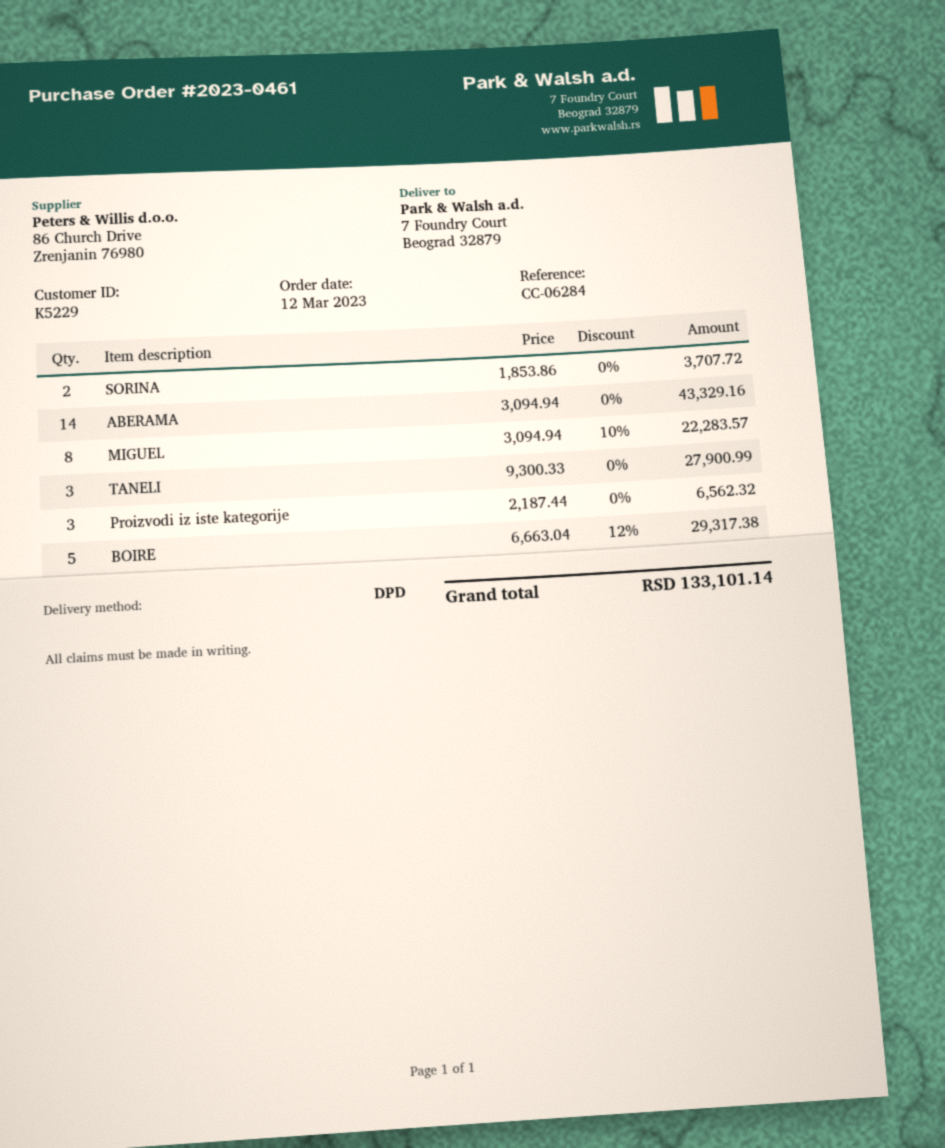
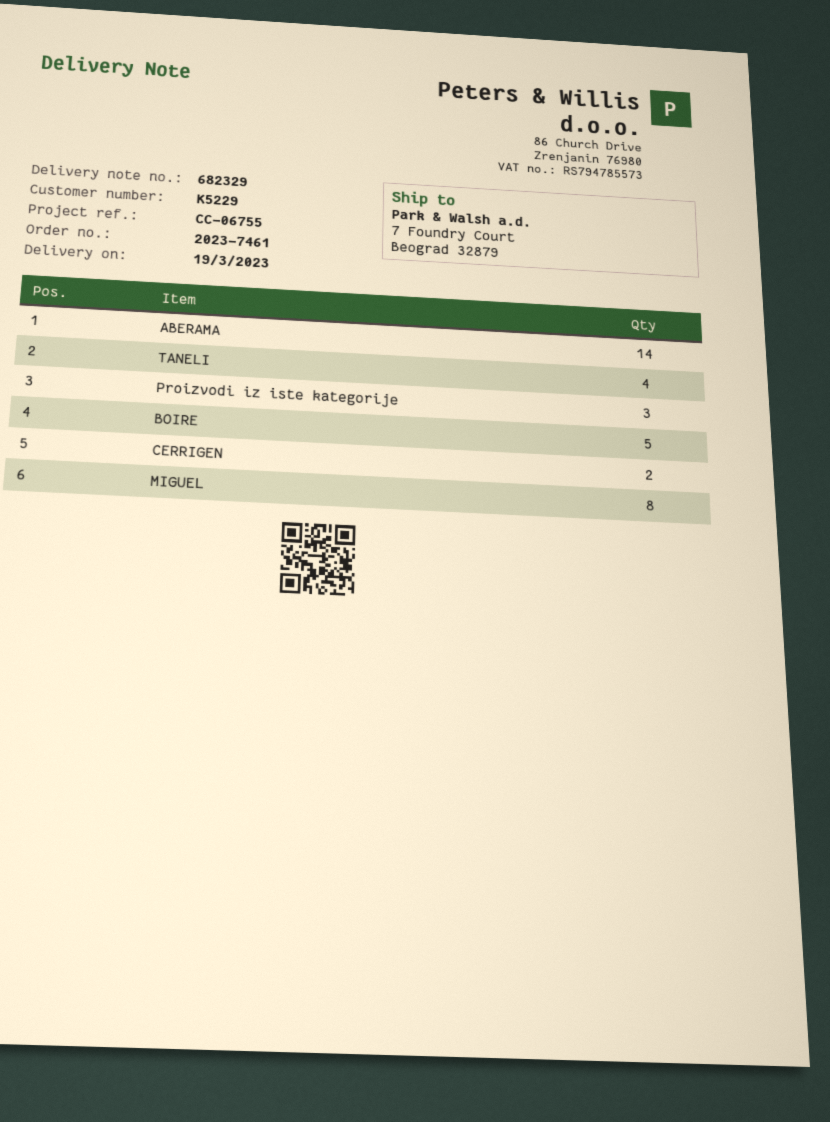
order number: 2023-0461 -> 2023-7461
reference: CC-06284 -> CC-06755
SORINA: 2 -> none
TANELI: 3 -> 4
CERRIGEN: none -> 2

